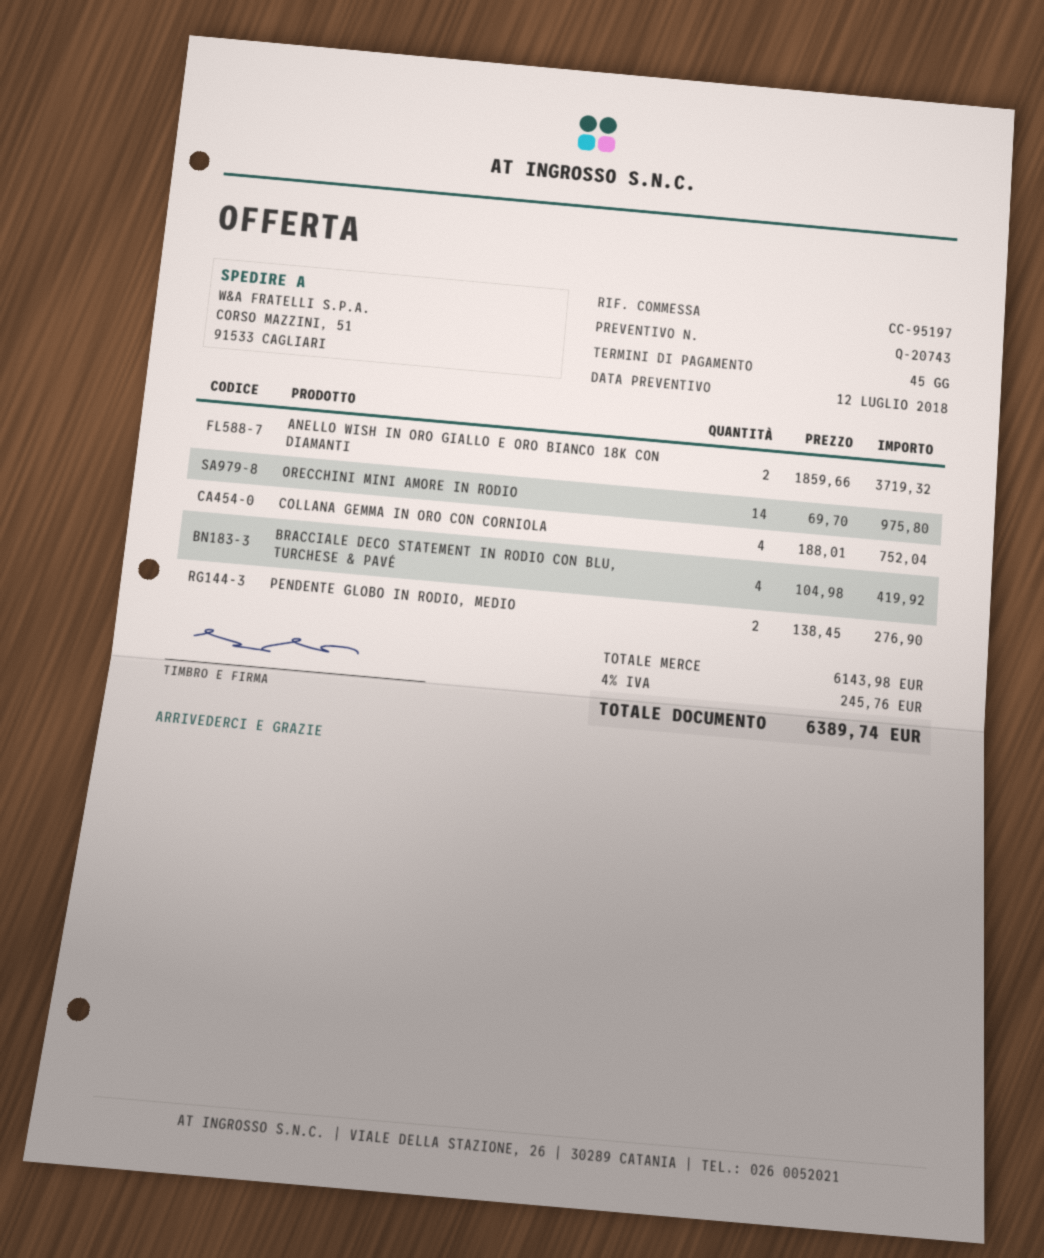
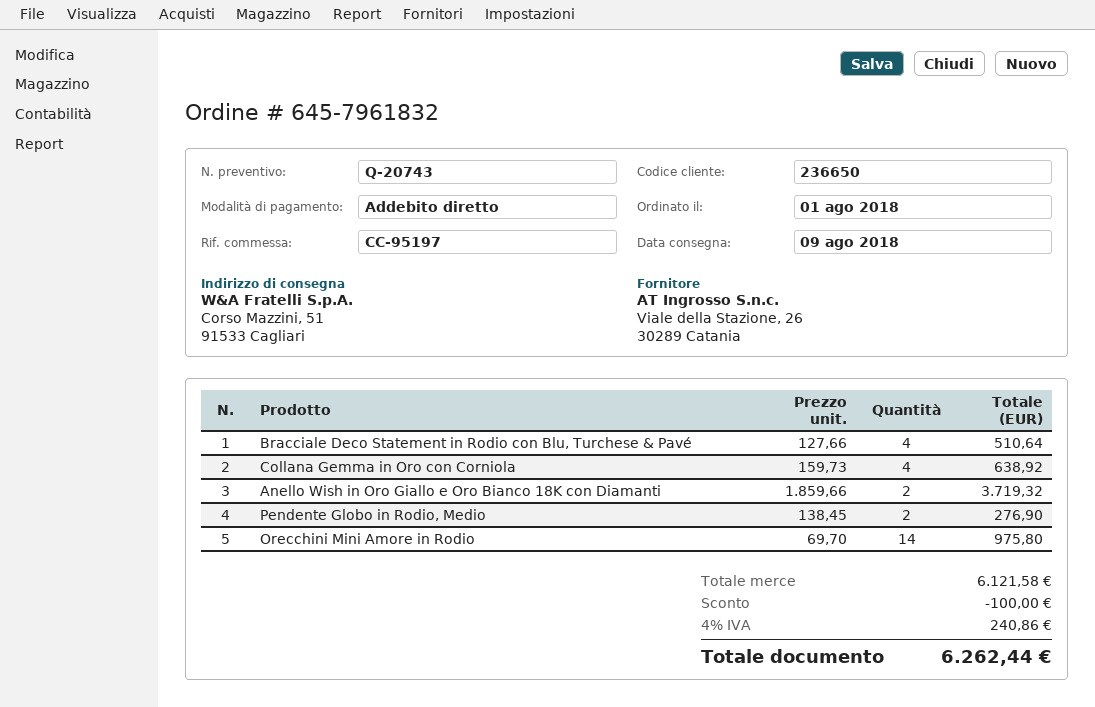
COLLANA GEMMA IN ORO CON CORNIOLA: 4 x 188.01 = 752.04 -> 4 x 159.73 = 638.92
BRACCIALE DECO STATEMENT IN RODIO CON BLU, TURCHESE & PAVÉ: 4 x 104.98 = 419.92 -> 4 x 127.66 = 510.64
subtotal: 6143.98 -> 6121.58
discount: none -> 100.00
tax: 4% = 245.76 -> 4% = 240.86
total: 6389.74 -> 6262.44

